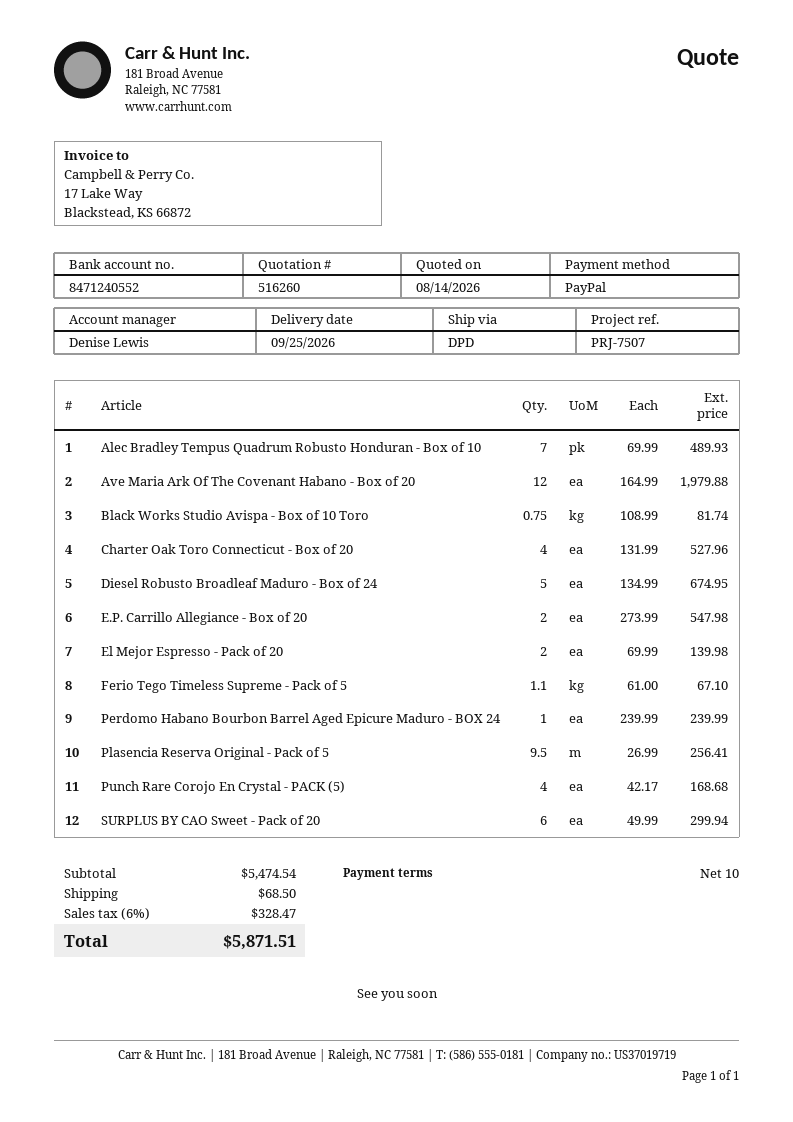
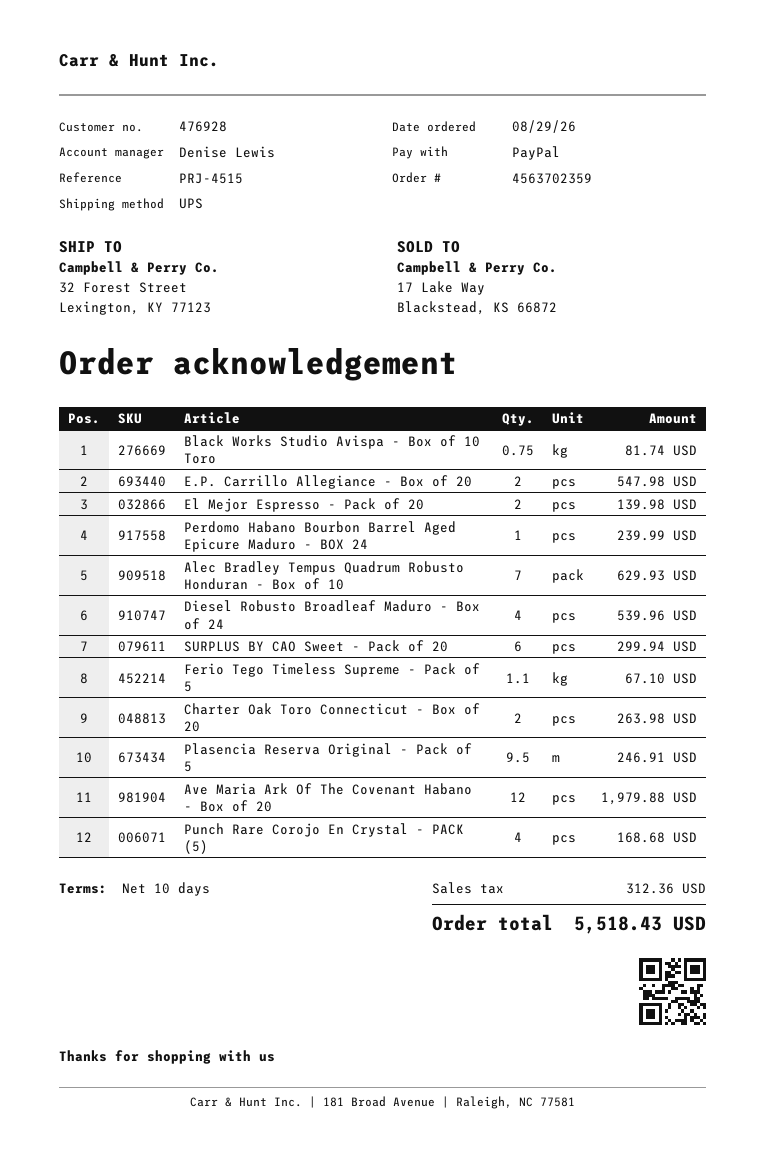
reference: PRJ-7507 -> PRJ-4515
shipping method: DPD -> UPS
Alec Bradley Tempus Quadrum Robusto Honduran - Box of 10: 7 for 489.93 -> 7 for 629.93
Charter Oak Toro Connecticut - Box of 20: 4 for 527.96 -> 2 for 263.98
Diesel Robusto Broadleaf Maduro - Box of 24: 5 for 674.95 -> 4 for 539.96
Plasencia Reserva Original - Pack of 5: 9.5 for 256.41 -> 9.5 for 246.91
shipping: 68.50 -> none
tax: 328.47 -> 312.36
total: 5871.51 -> 5518.43

